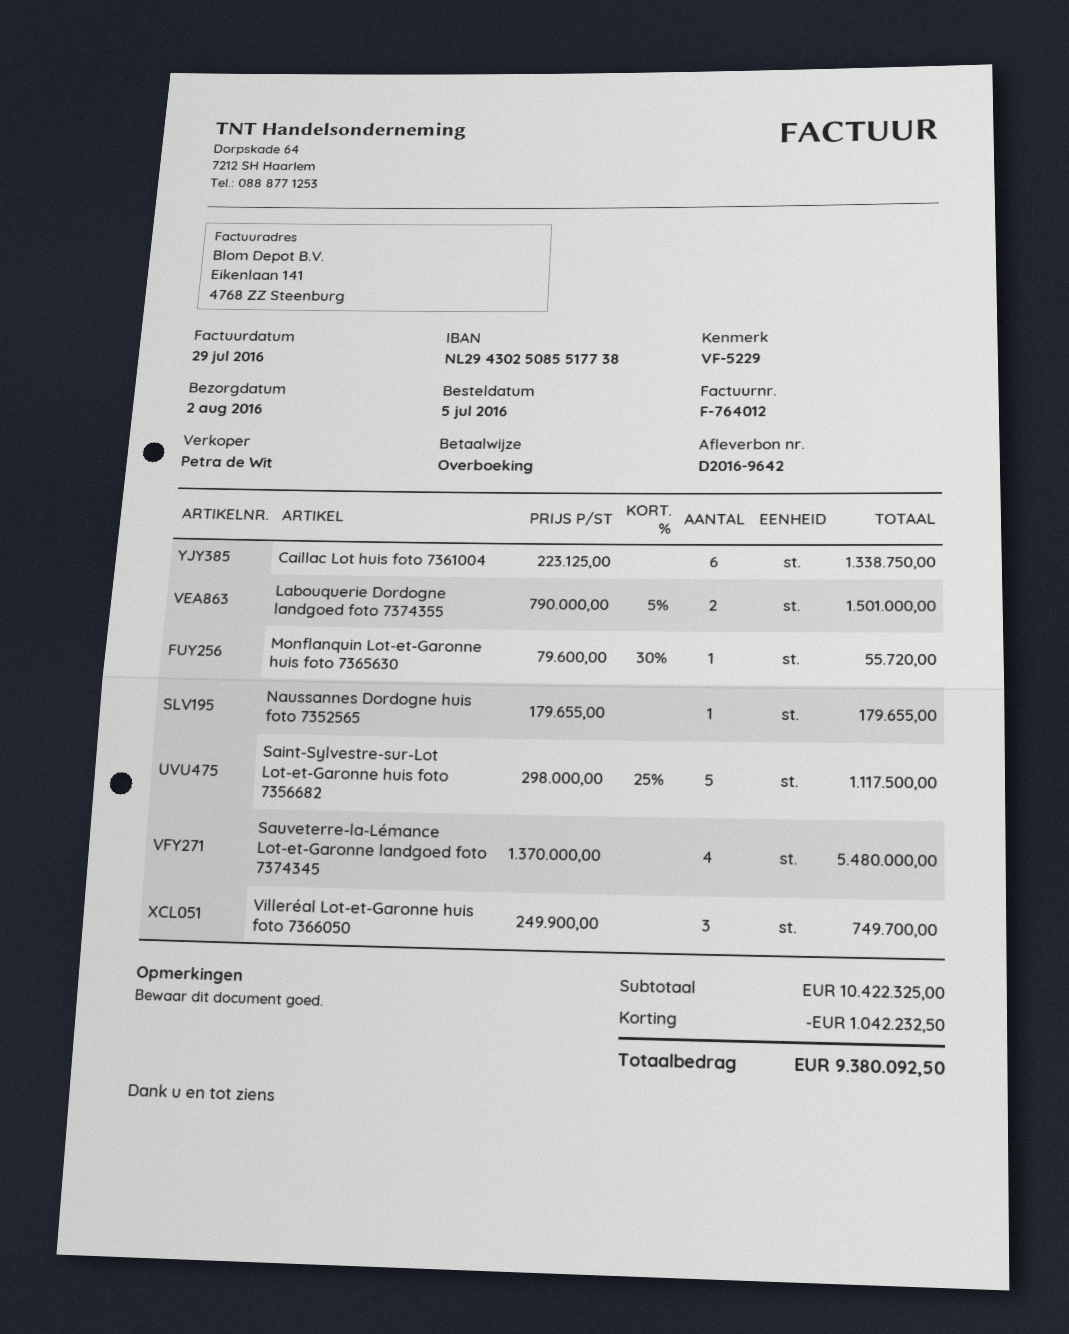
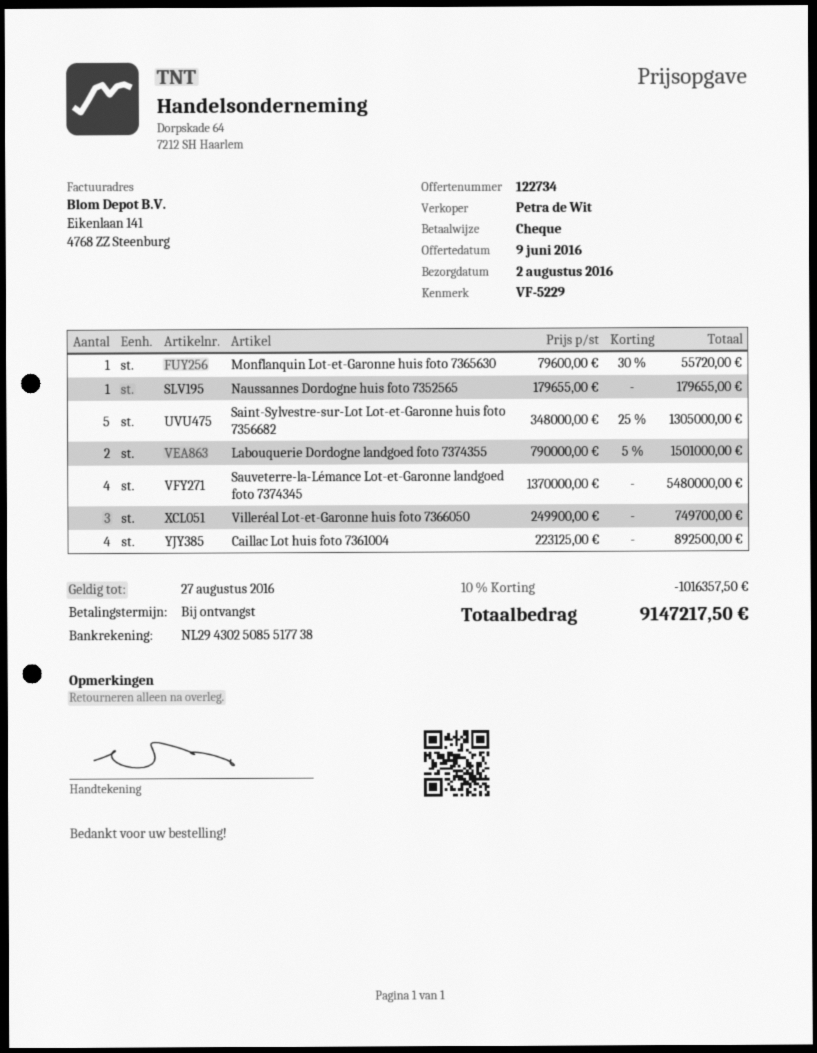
payment method: bank transfer -> cheque
Caillac Lot huis foto 7361004: 6 x 223125.00 = 1338750.00 -> 4 x 223125.00 = 892500.00
Saint-Sylvestre-sur-Lot Lot-et-Garonne huis foto 7356682: 5 x 298000.00 - 25% = 1117500.00 -> 5 x 348000.00 - 25% = 1305000.00
discount: 1042232.50 -> 1016357.50
total: 9380092.50 -> 9147217.50

